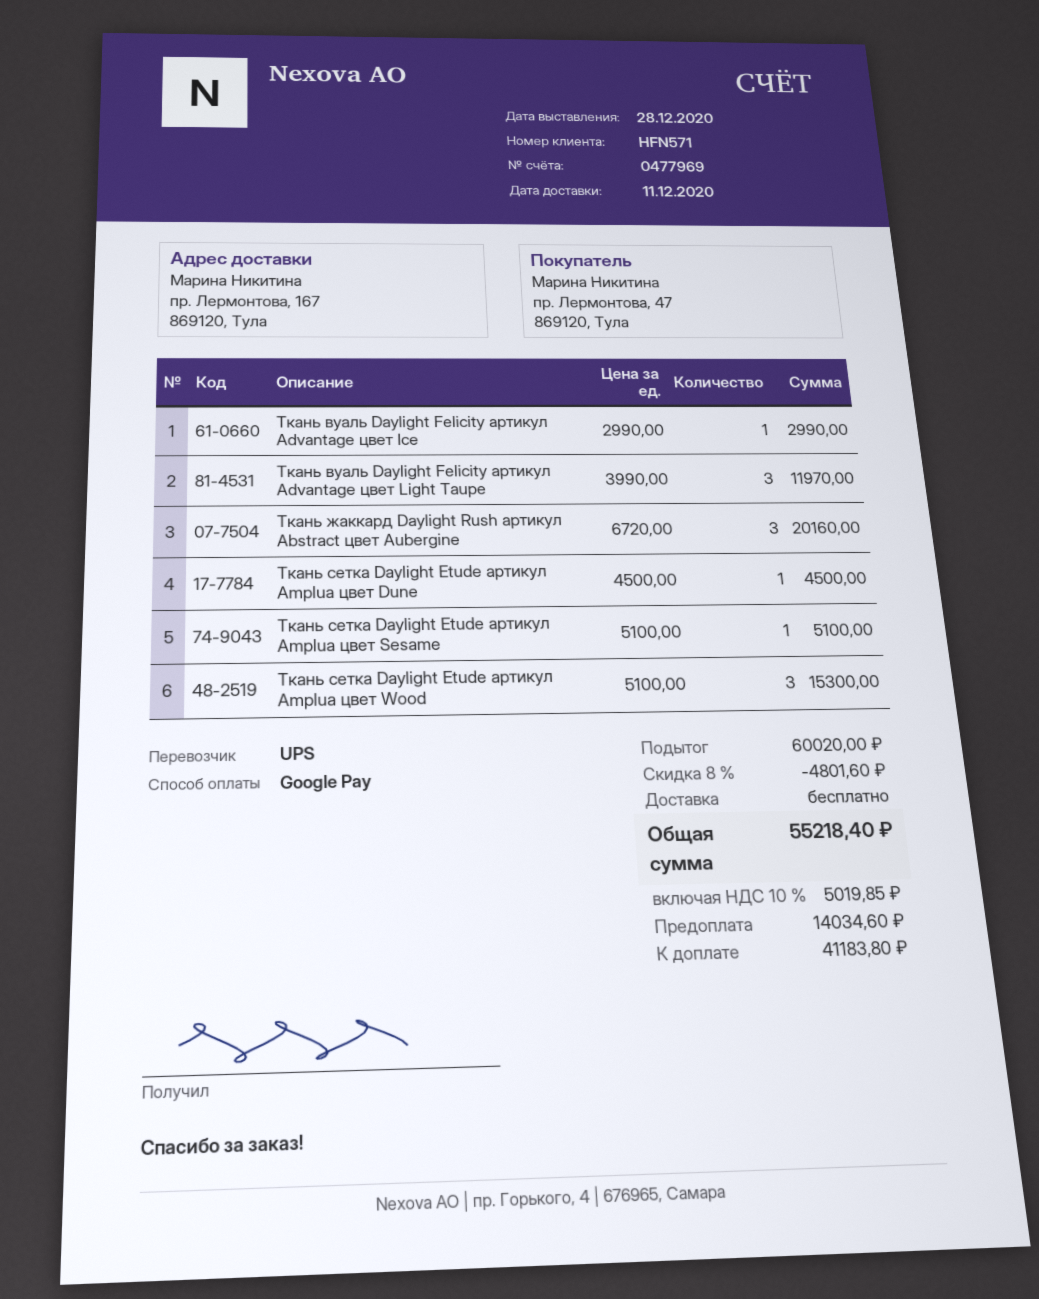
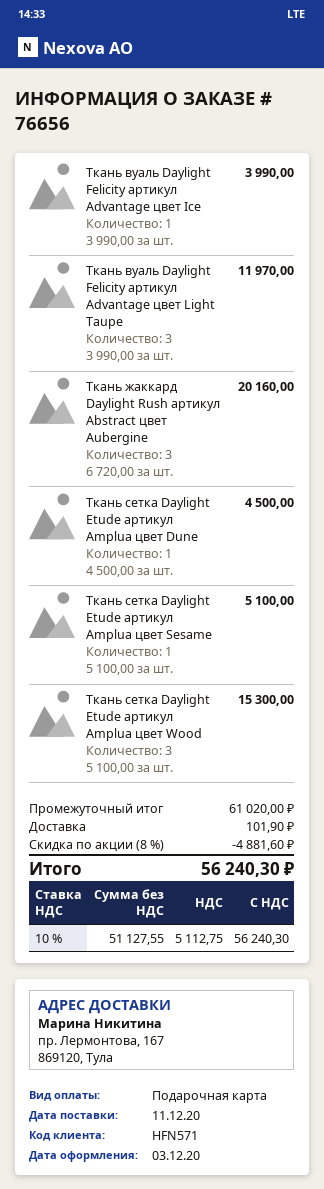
payment method: Google Pay -> gift card
Ткань вуаль Daylight Felicity артикул Advantage цвет Ice: 1 x 2990.00 = 2990.00 -> 1 x 3990.00 = 3990.00
subtotal: 60020.00 -> 61020.00
discount: 8% = 4801.60 -> 8% = 4881.60
shipping: 0.00 -> 101.90
tax: 10% = 5019.85 -> 10% = 5112.75
total: 55218.40 -> 56240.30

